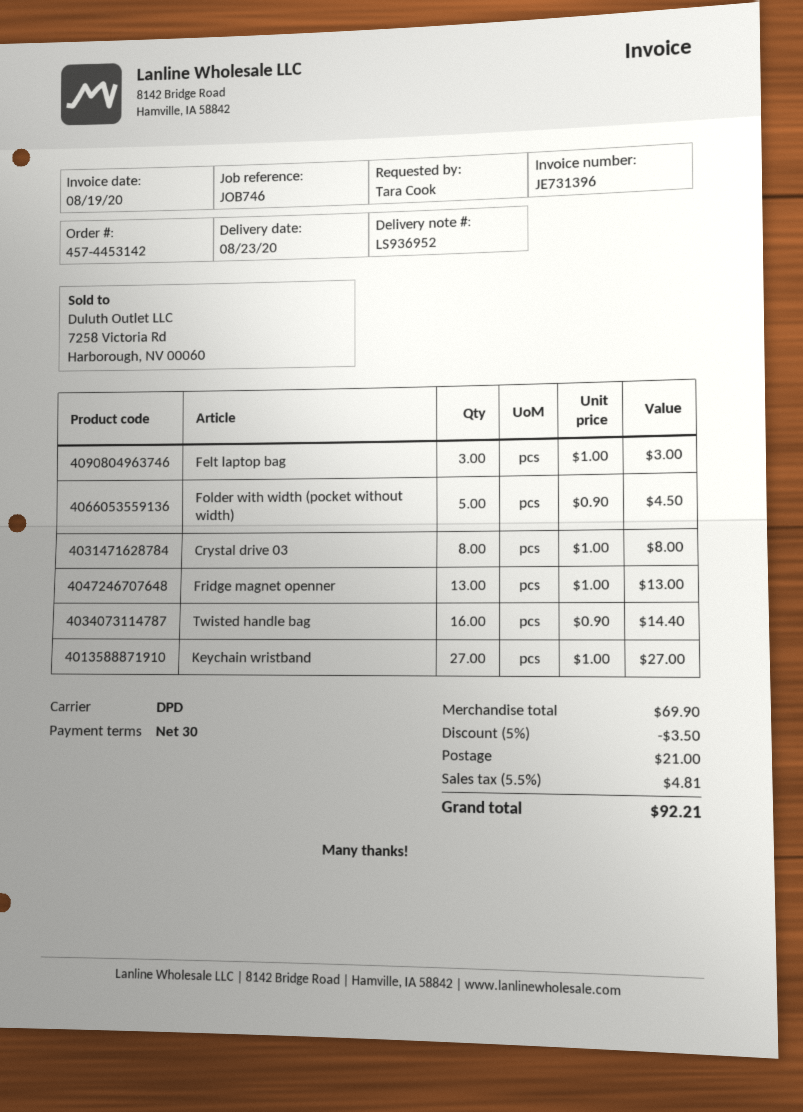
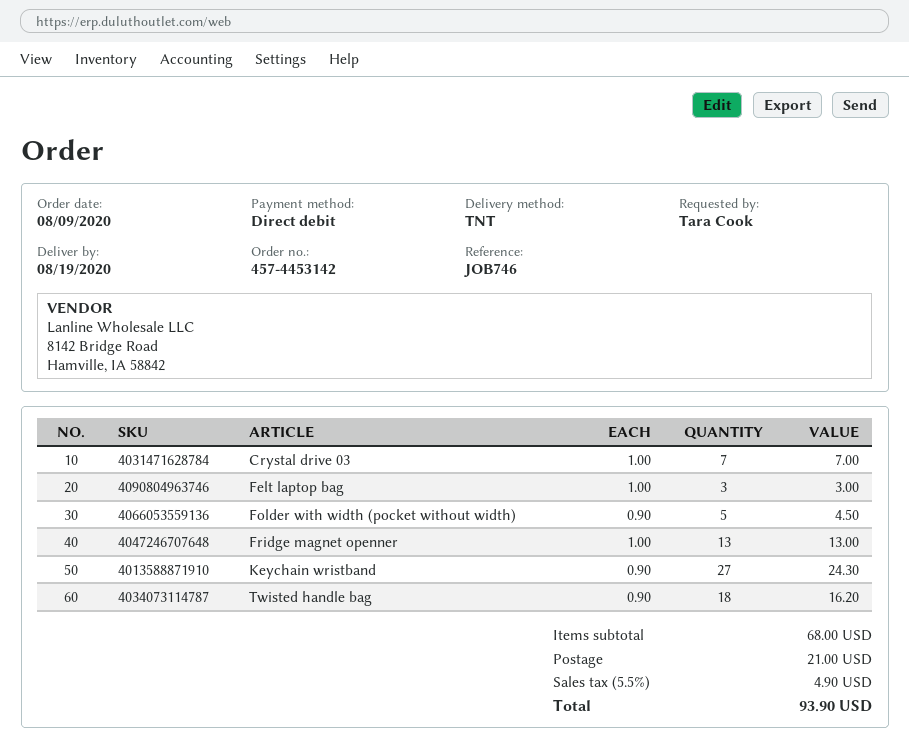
delivery date: 2020-08-23 -> 2020-08-19
shipping method: DPD -> TNT
Crystal drive 03: 8 x 1.00 = 8.00 -> 7 x 1.00 = 7.00
Twisted handle bag: 16 x 0.90 = 14.40 -> 18 x 0.90 = 16.20
Keychain wristband: 27 x 1.00 = 27.00 -> 27 x 0.90 = 24.30
subtotal: 69.90 -> 68.00
discount: 5% = 3.50 -> none
tax: 5.5% = 4.81 -> 5.5% = 4.90
total: 92.21 -> 93.90

